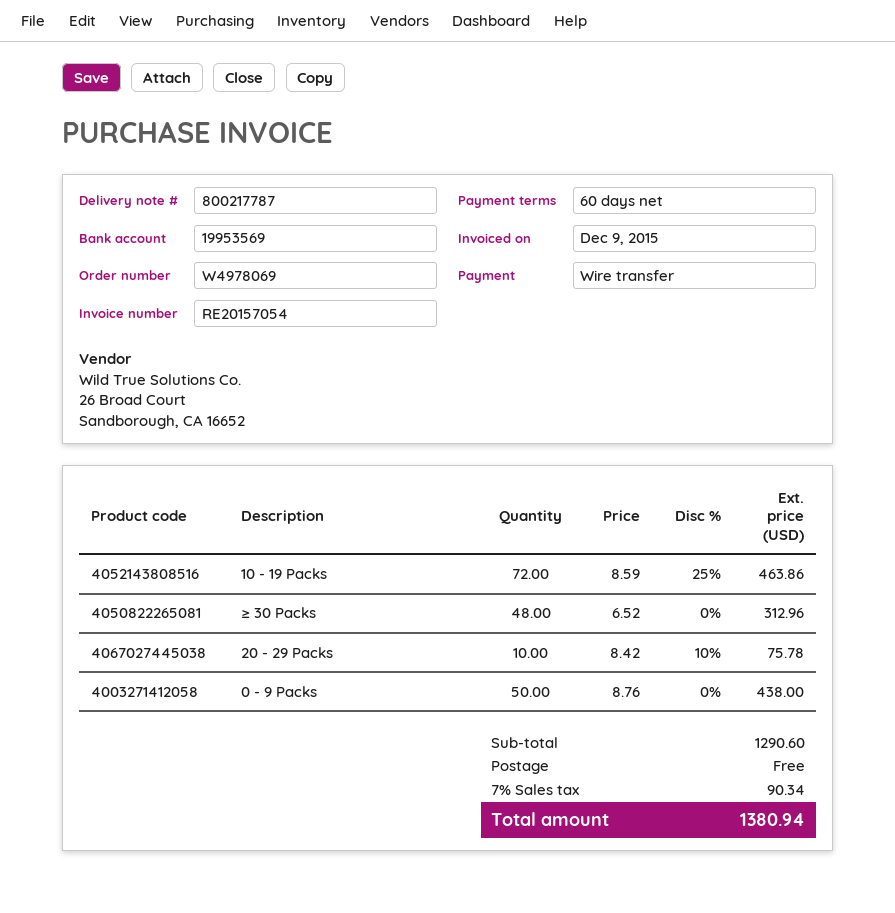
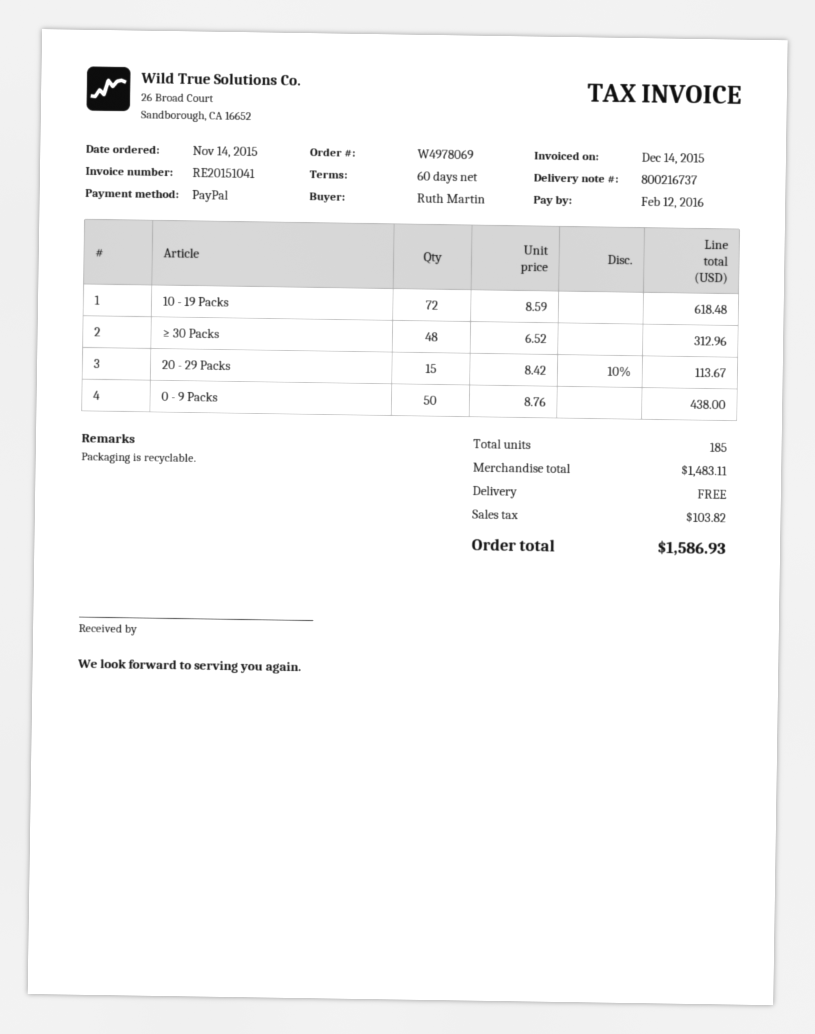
delivery note number: 800217787 -> 800216737
invoice number: RE20157054 -> RE20151041
invoice date: 2015-12-09 -> 2015-12-14
payment method: bank transfer -> PayPal
10 - 19 Packs: 72 x 8.59 - 25% = 463.86 -> 72 x 8.59 = 618.48
20 - 29 Packs: 10 x 8.42 - 10% = 75.78 -> 15 x 8.42 - 10% = 113.67
subtotal: 1290.60 -> 1483.11
tax: 90.34 -> 103.82
total: 1380.94 -> 1586.93

